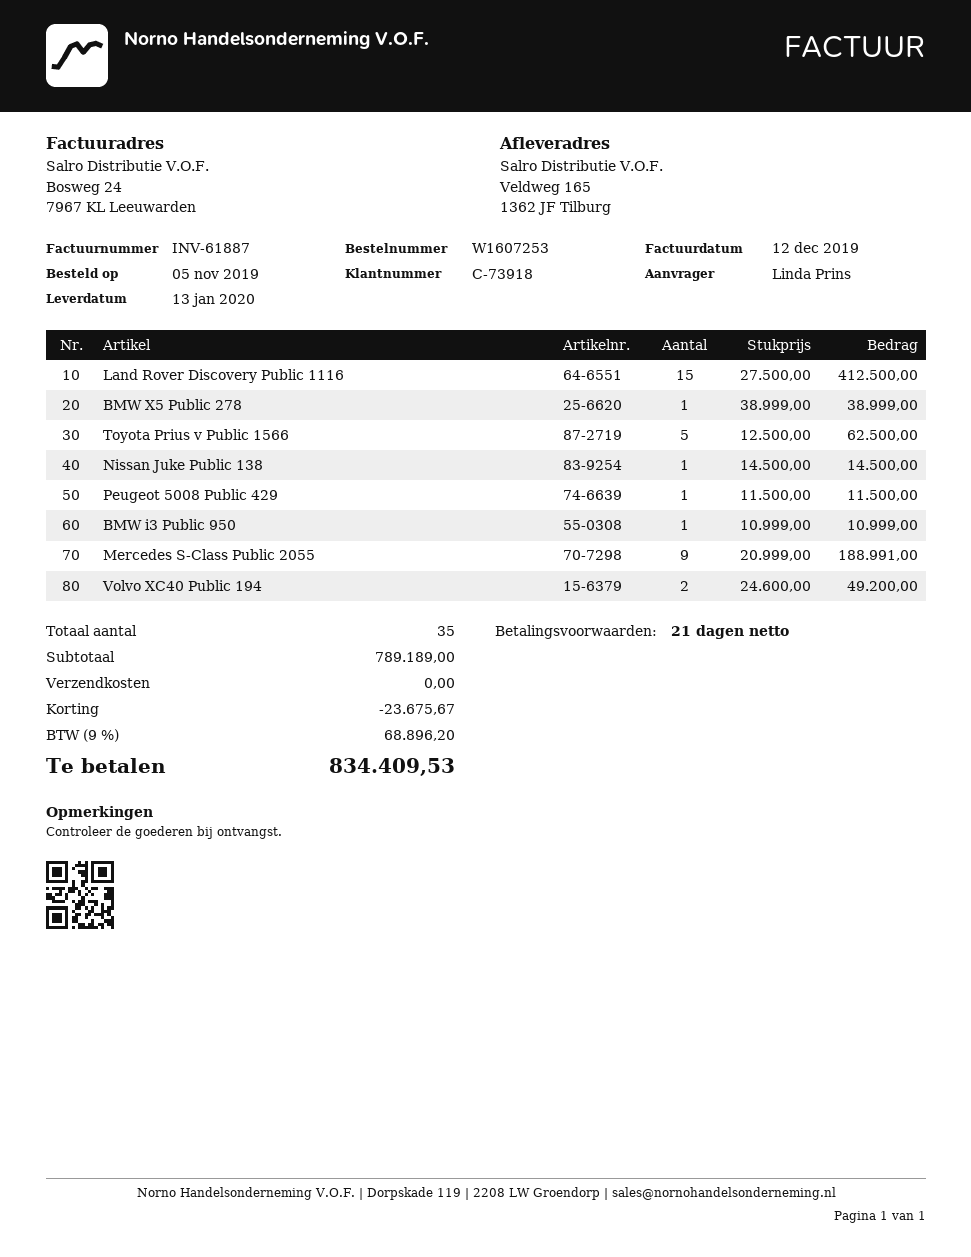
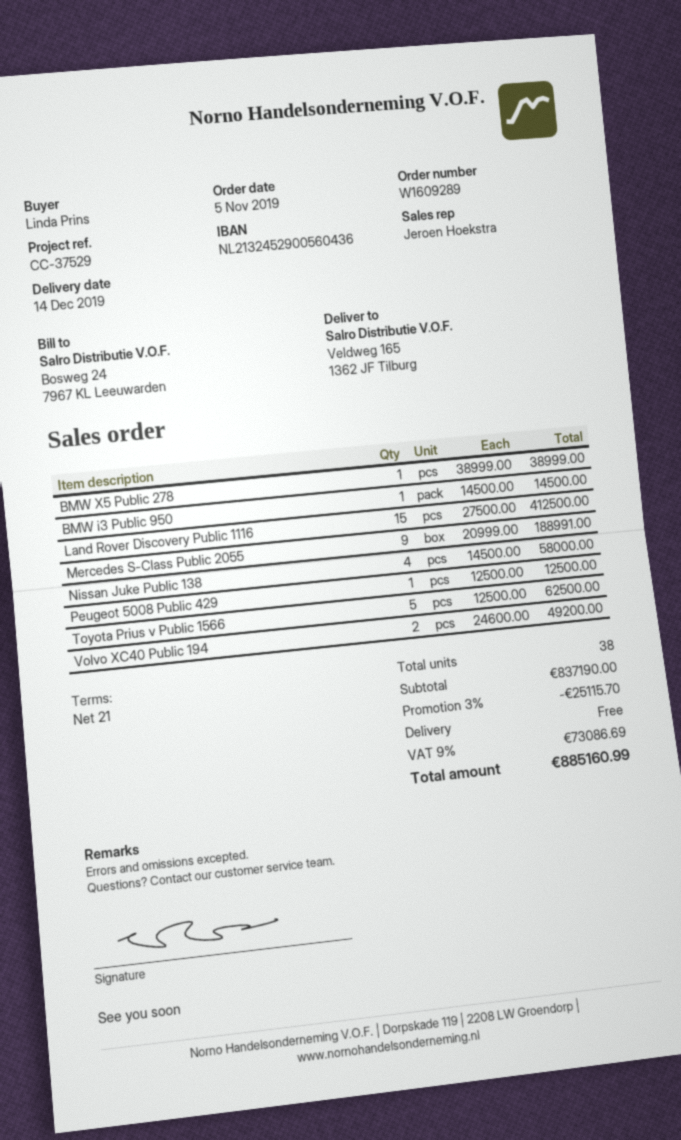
order number: W1607253 -> W1609289
delivery date: 2020-01-13 -> 2019-12-14
Nissan Juke Public 138: 1 x 14500.00 = 14500.00 -> 4 x 14500.00 = 58000.00
Peugeot 5008 Public 429: 1 x 11500.00 = 11500.00 -> 1 x 12500.00 = 12500.00
BMW i3 Public 950: 1 x 10999.00 = 10999.00 -> 1 x 14500.00 = 14500.00
total quantity: 35 -> 38
subtotal: 789189.00 -> 837190.00
discount: 23675.67 -> 25115.70
tax: 9% = 68896.20 -> 9% = 73086.69
total: 834409.53 -> 885160.99

